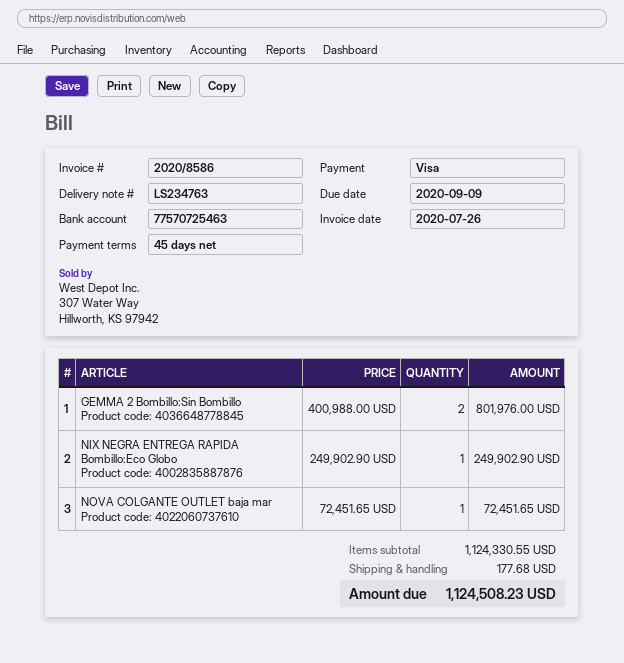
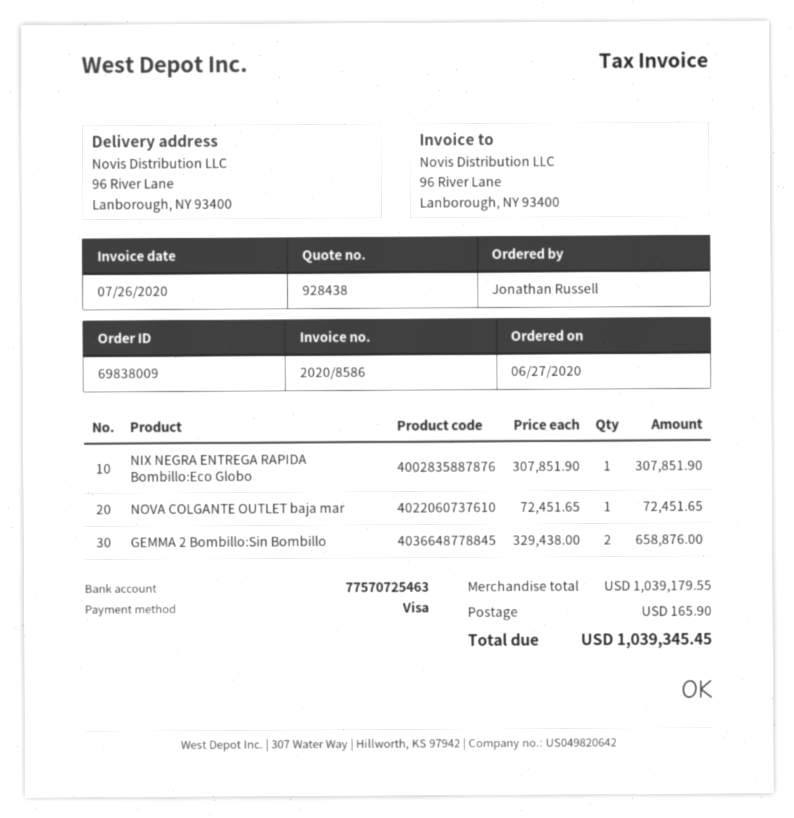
GEMMA 2 Bombillo:Sin Bombillo: 2 x 400988.00 = 801976.00 -> 2 x 329438.00 = 658876.00
NIX NEGRA ENTREGA RAPIDA Bombillo:Eco Globo: 1 x 249902.90 = 249902.90 -> 1 x 307851.90 = 307851.90
subtotal: 1124330.55 -> 1039179.55
shipping: 177.68 -> 165.90
total: 1124508.23 -> 1039345.45

